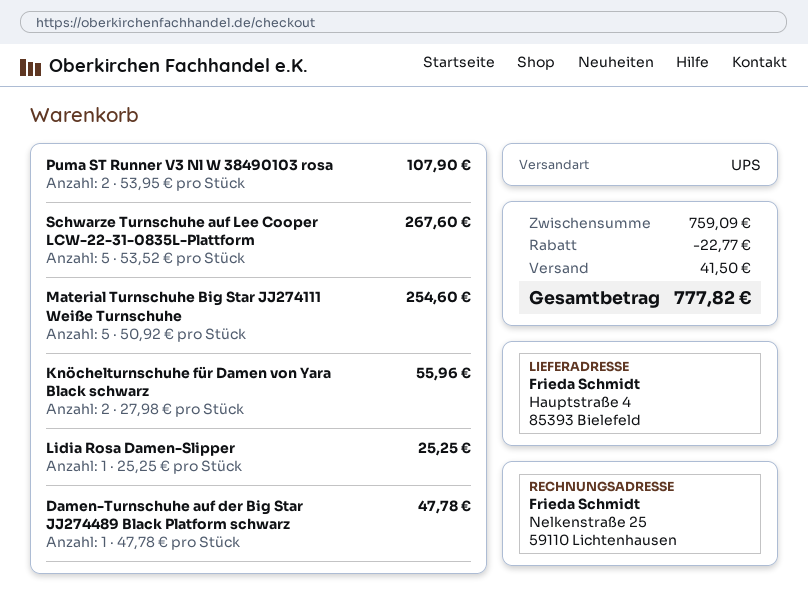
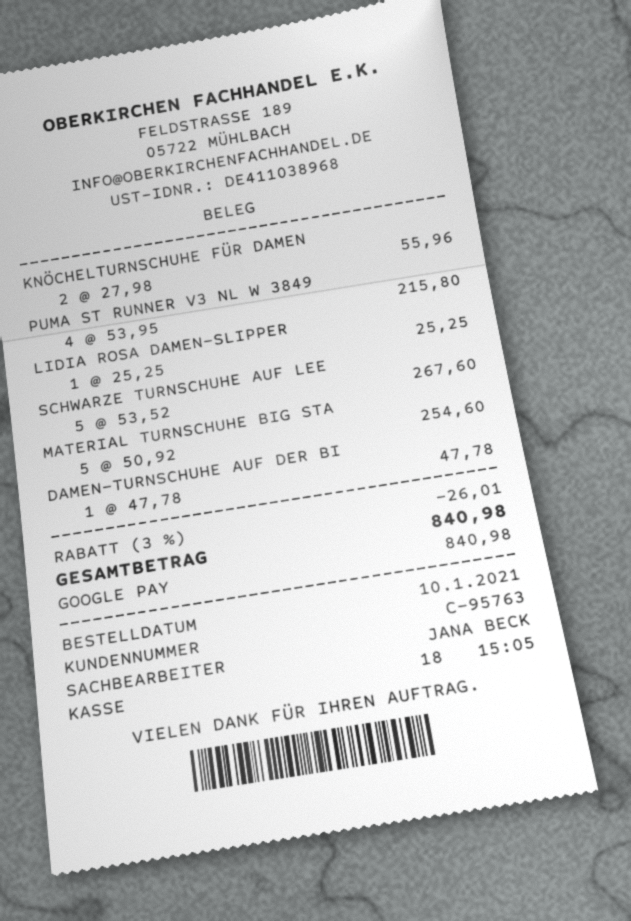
Puma ST Runner V3 Nl W 38490103 rosa: 2 x 53.95 = 107.90 -> 4 x 53.95 = 215.80
discount: 22.77 -> 26.01
shipping: 41.50 -> none
total: 777.82 -> 840.98

